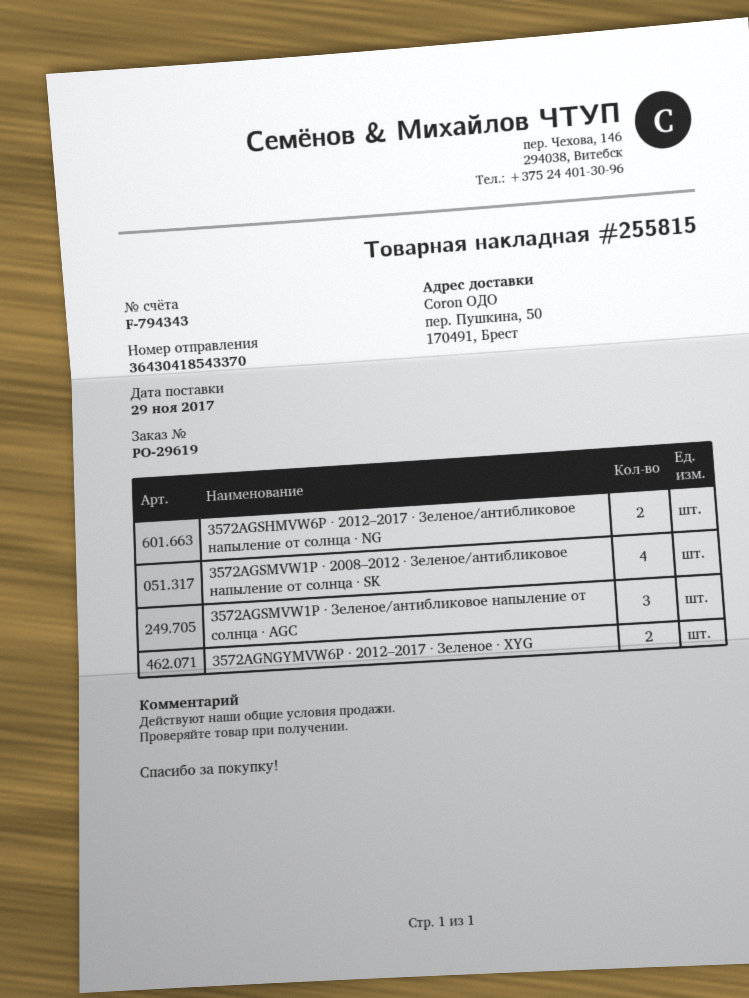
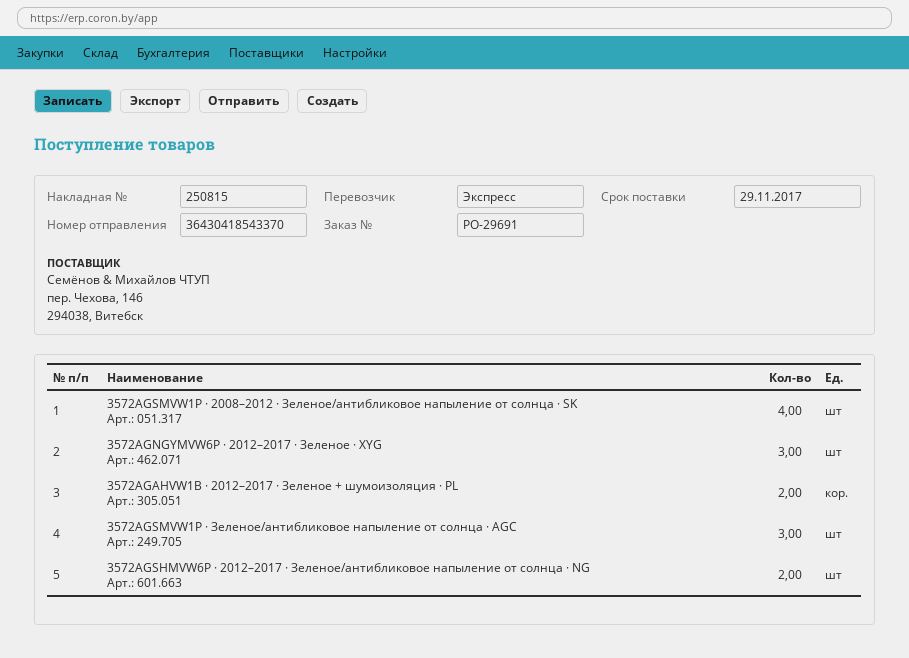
order number: PO-29619 -> PO-29691
delivery note number: 255815 -> 250815
3572AGNGYMVW6P · 2012–2017 · Зеленое · XYG: 2 -> 3
3572AGAHVW1B · 2012–2017 · Зеленое + шумоизоляция · PL: none -> 2

